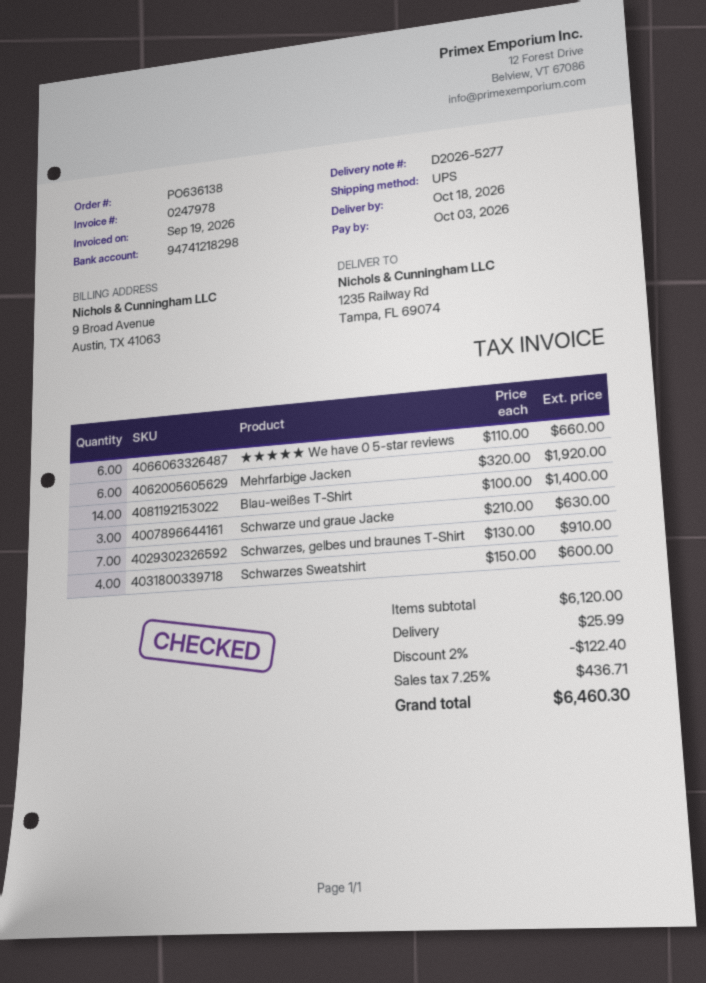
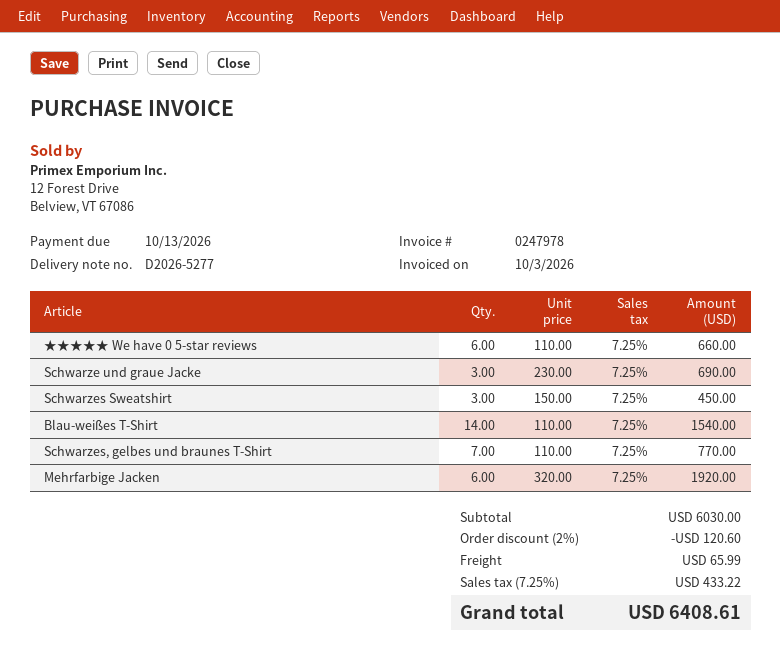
invoice date: 2026-09-19 -> 2026-10-03
due date: 2026-10-03 -> 2026-10-13
Blau-weißes T-Shirt: 14 x 100.00 = 1400.00 -> 14 x 110.00 = 1540.00
Schwarze und graue Jacke: 3 x 210.00 = 630.00 -> 3 x 230.00 = 690.00
Schwarzes, gelbes und braunes T-Shirt: 7 x 130.00 = 910.00 -> 7 x 110.00 = 770.00
Schwarzes Sweatshirt: 4 x 150.00 = 600.00 -> 3 x 150.00 = 450.00
subtotal: 6120.00 -> 6030.00
discount: 2% = 122.40 -> 2% = 120.60
shipping: 25.99 -> 65.99
tax: 7.25% = 436.71 -> 7.25% = 433.22
total: 6460.30 -> 6408.61

